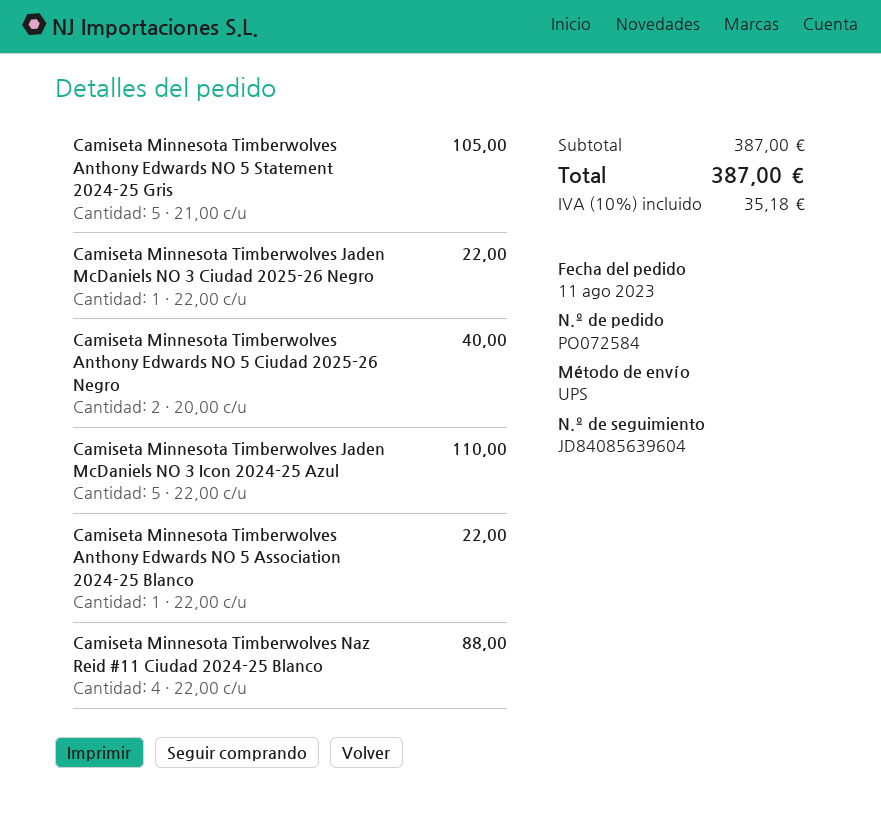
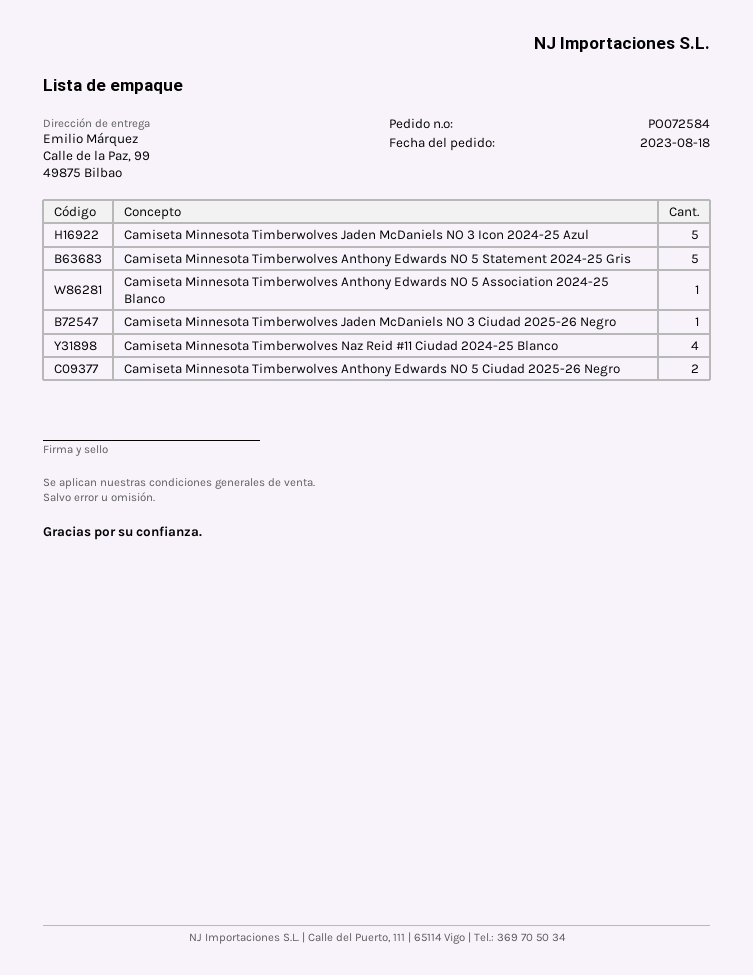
order date: 2023-08-11 -> 2023-08-18

